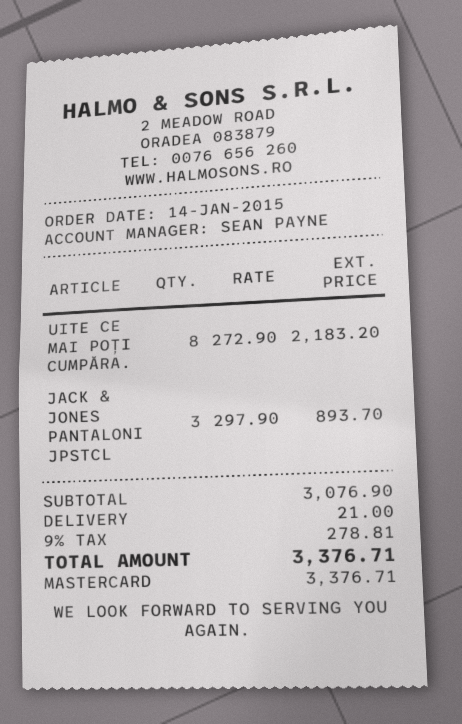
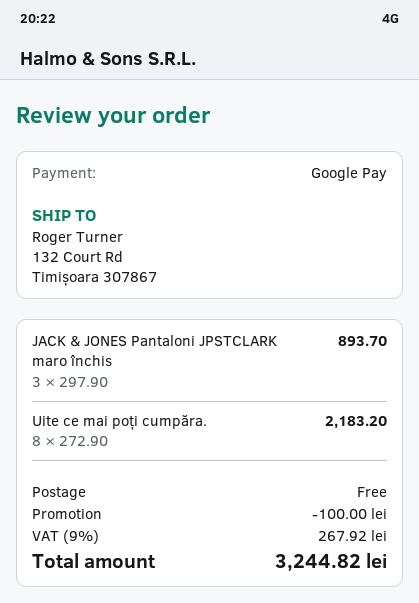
payment method: Mastercard -> Google Pay
discount: none -> 100.00
shipping: 21.00 -> 0.00
tax: 9% = 278.81 -> 9% = 267.92
total: 3376.71 -> 3244.82

